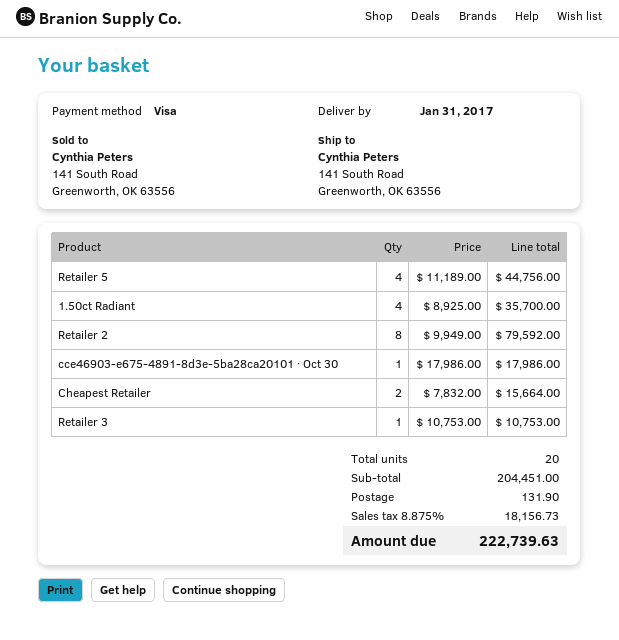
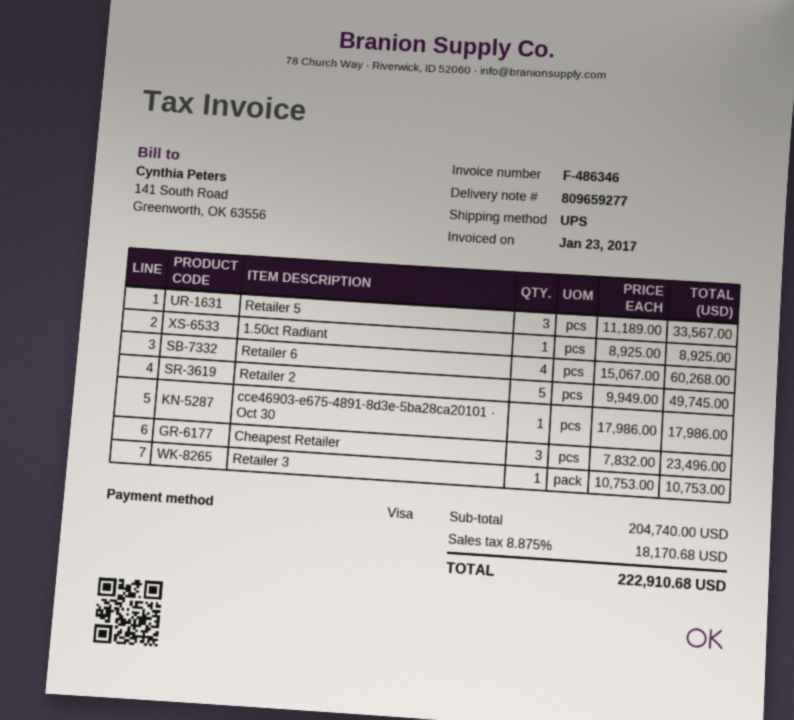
Retailer 5: 4 x 11189.00 = 44756.00 -> 3 x 11189.00 = 33567.00
1.50ct Radiant: 4 x 8925.00 = 35700.00 -> 1 x 8925.00 = 8925.00
Retailer 2: 8 x 9949.00 = 79592.00 -> 5 x 9949.00 = 49745.00
Cheapest Retailer: 2 x 7832.00 = 15664.00 -> 3 x 7832.00 = 23496.00
Retailer 6: none -> 4 x 15067.00 = 60268.00
subtotal: 204451.00 -> 204740.00
shipping: 131.90 -> none
tax: 8.875% = 18156.73 -> 8.875% = 18170.68
total: 222739.63 -> 222910.68

